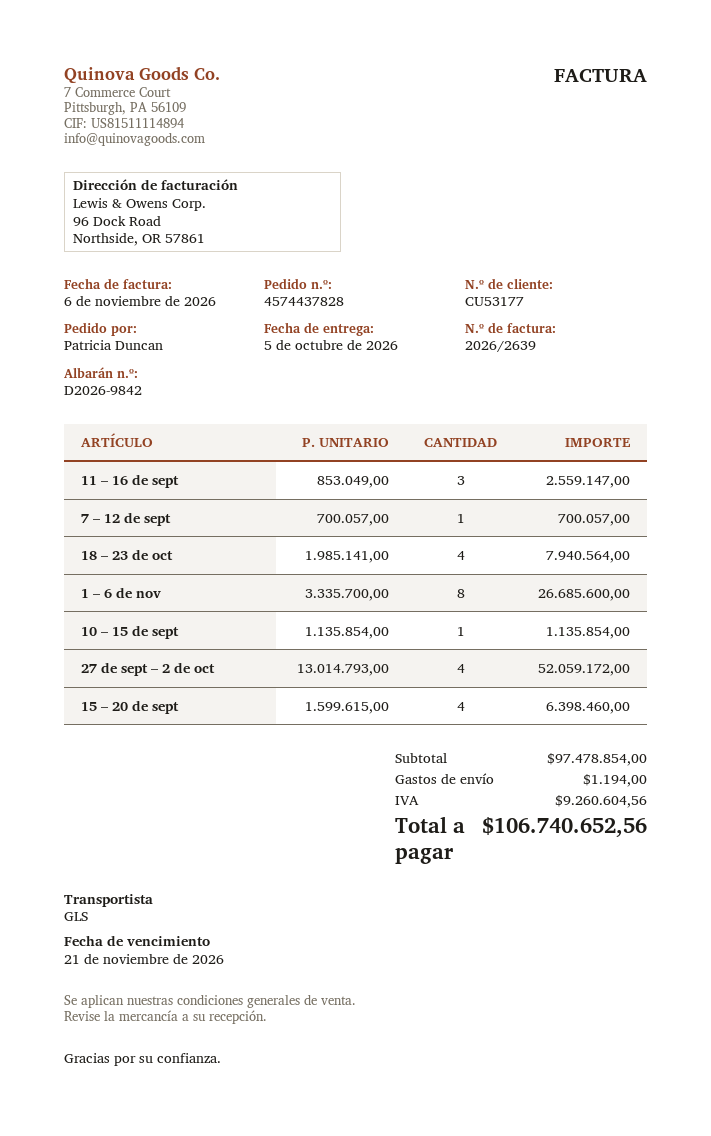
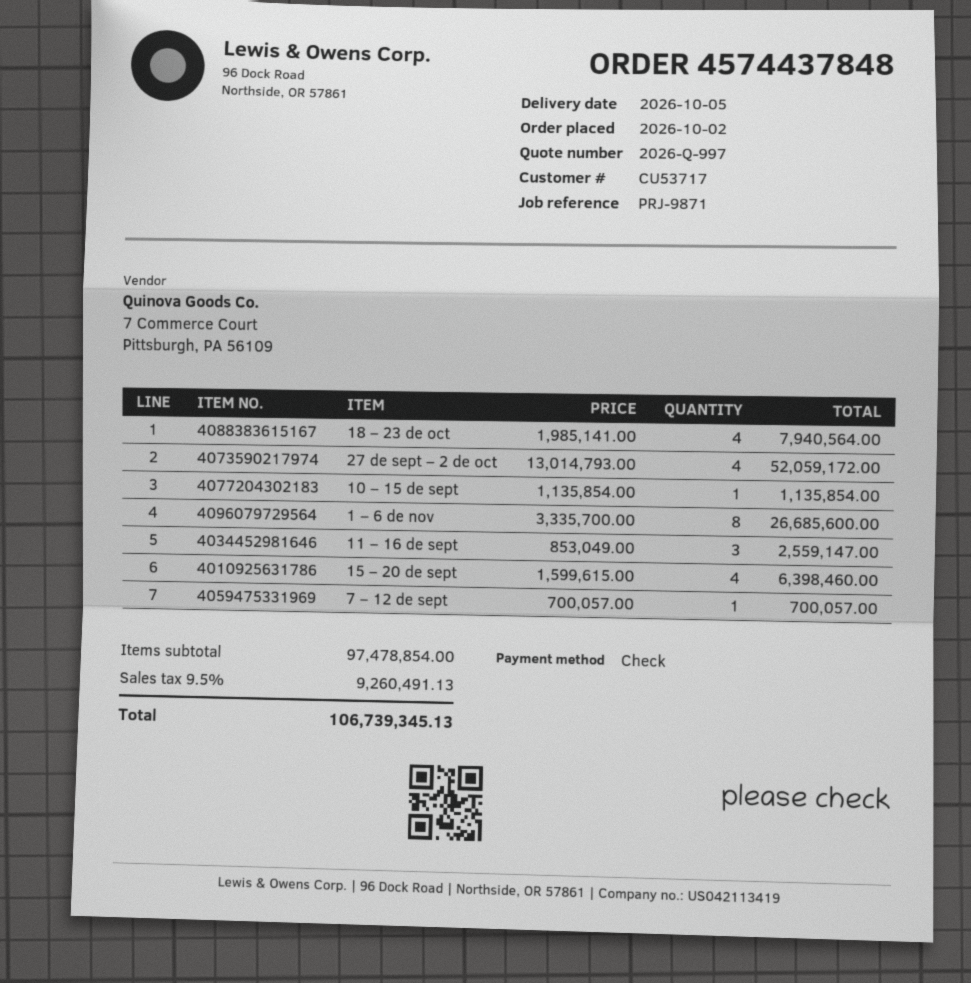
order number: 4574437828 -> 4574437848
customer number: CU53177 -> CU53717
shipping: 1194.00 -> none
tax: 9260604.56 -> 9260491.13
total: 106740652.56 -> 106739345.13

